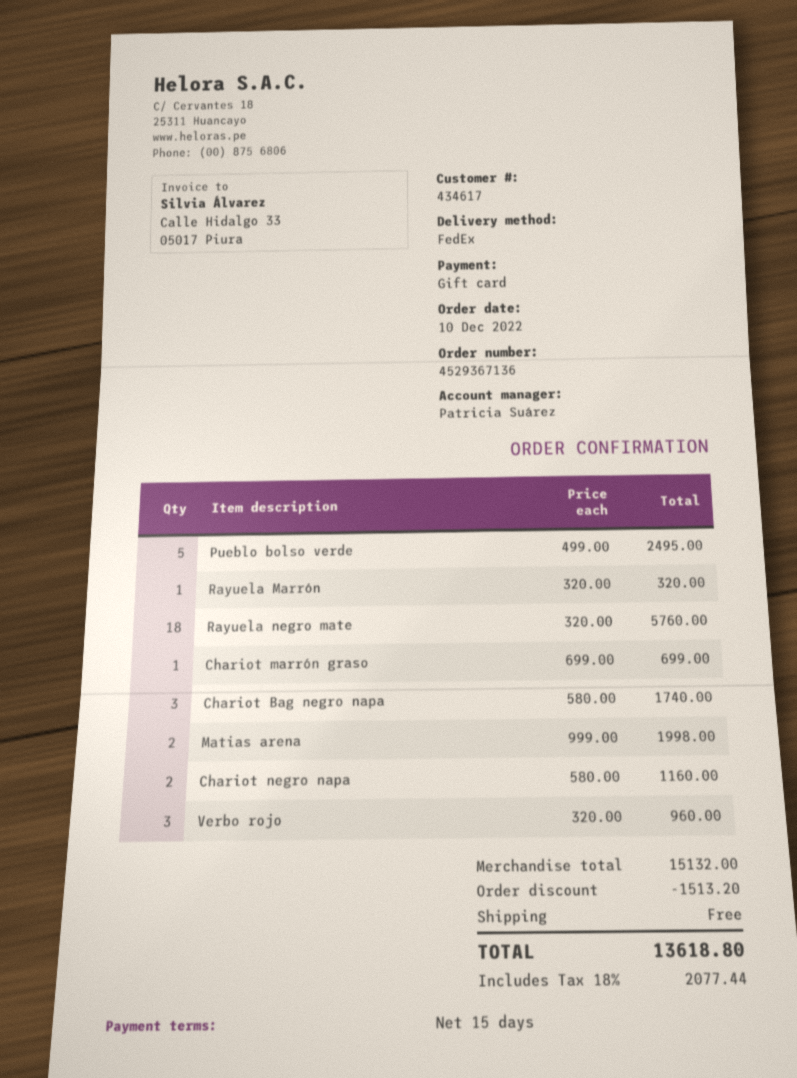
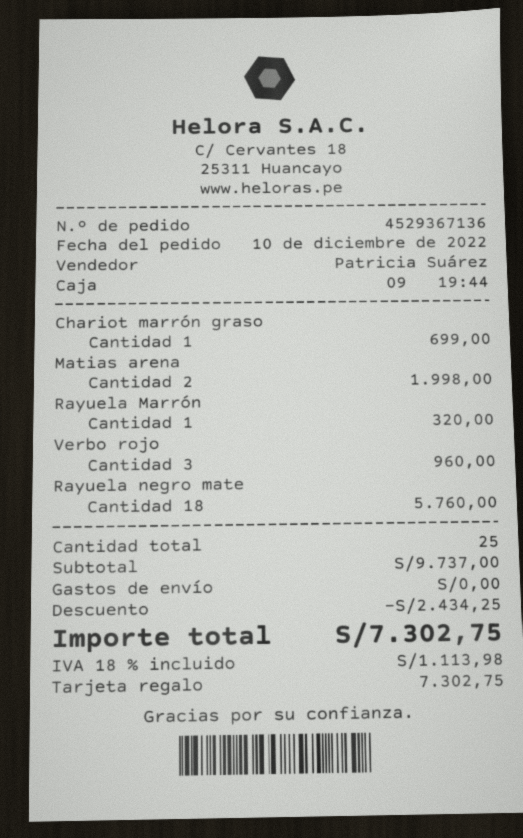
Pueblo bolso verde: 5 for 2495.00 -> none
Chariot Bag negro napa: 3 for 1740.00 -> none
Chariot negro napa: 2 for 1160.00 -> none
subtotal: 15132.00 -> 9737.00
discount: 1513.20 -> 2434.25
tax: 18% = 2077.44 -> 18% = 1113.98
total: 13618.80 -> 7302.75

